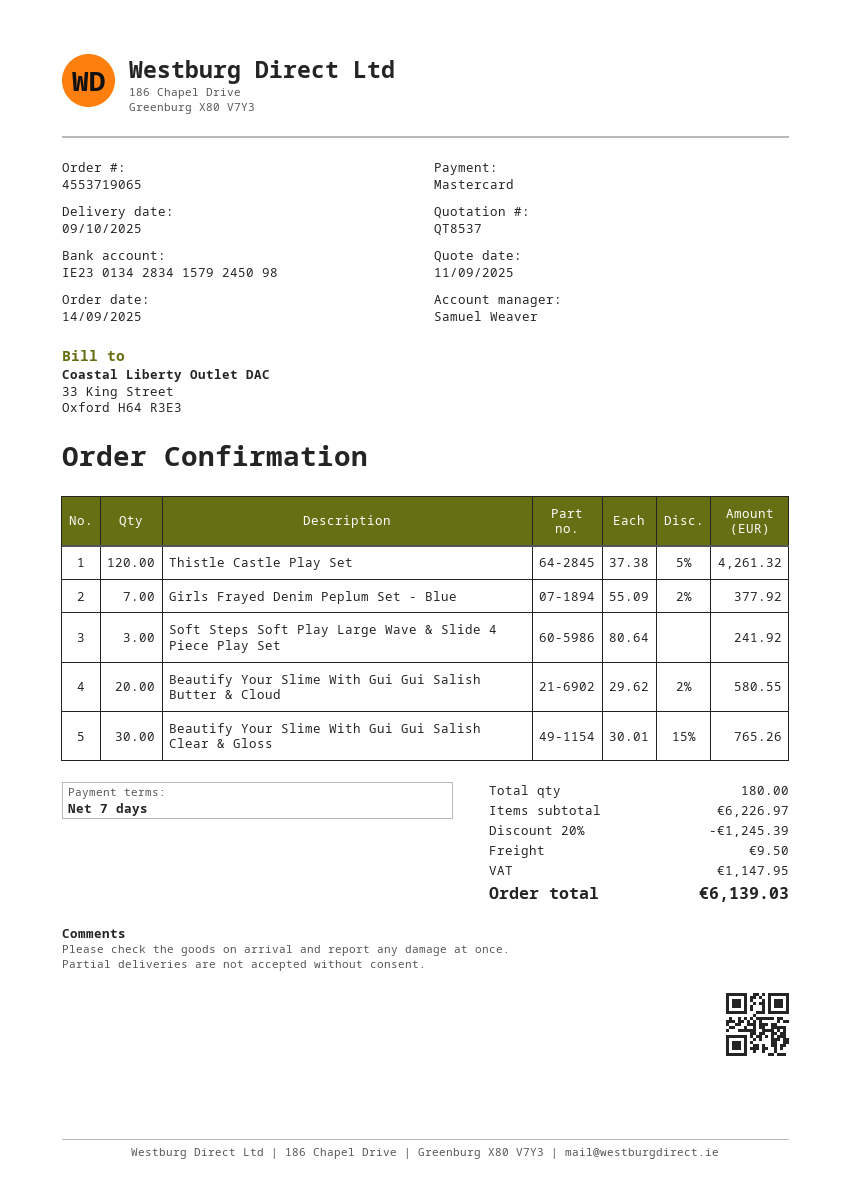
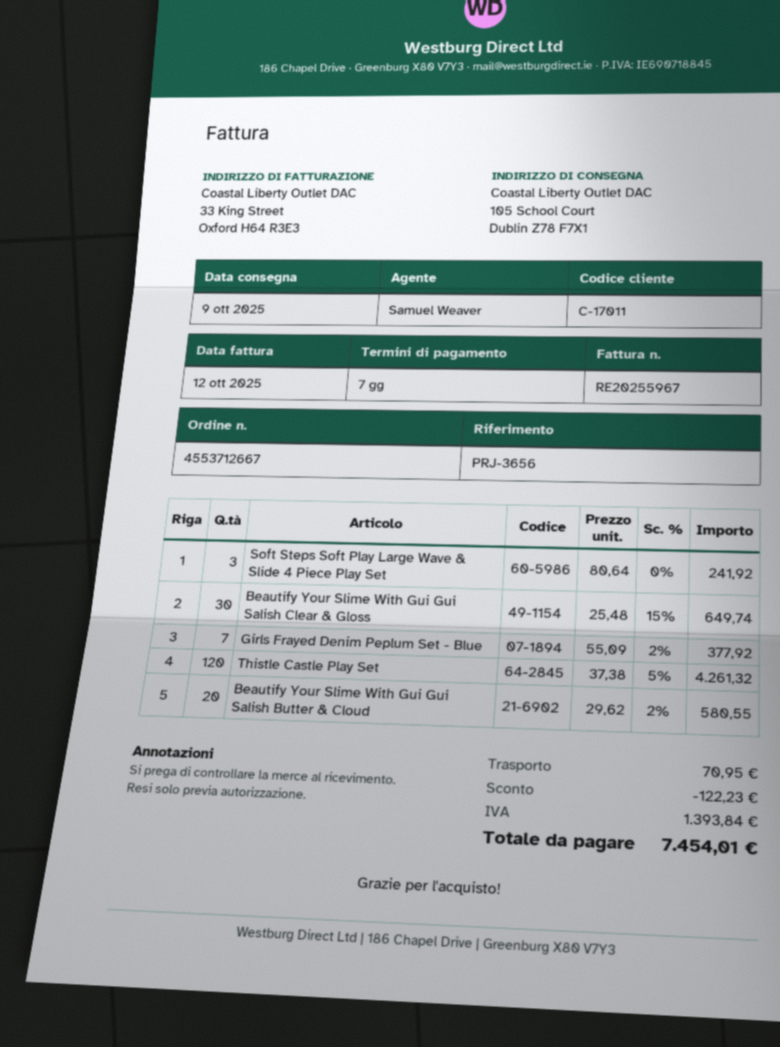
order number: 4553719065 -> 4553712667
Beautify Your Slime With Gui Gui Salish Clear & Gloss: 30 x 30.01 - 15% = 765.26 -> 30 x 25.48 - 15% = 649.74
discount: 1245.39 -> 122.23
shipping: 9.50 -> 70.95
tax: 1147.95 -> 1393.84
total: 6139.03 -> 7454.01

